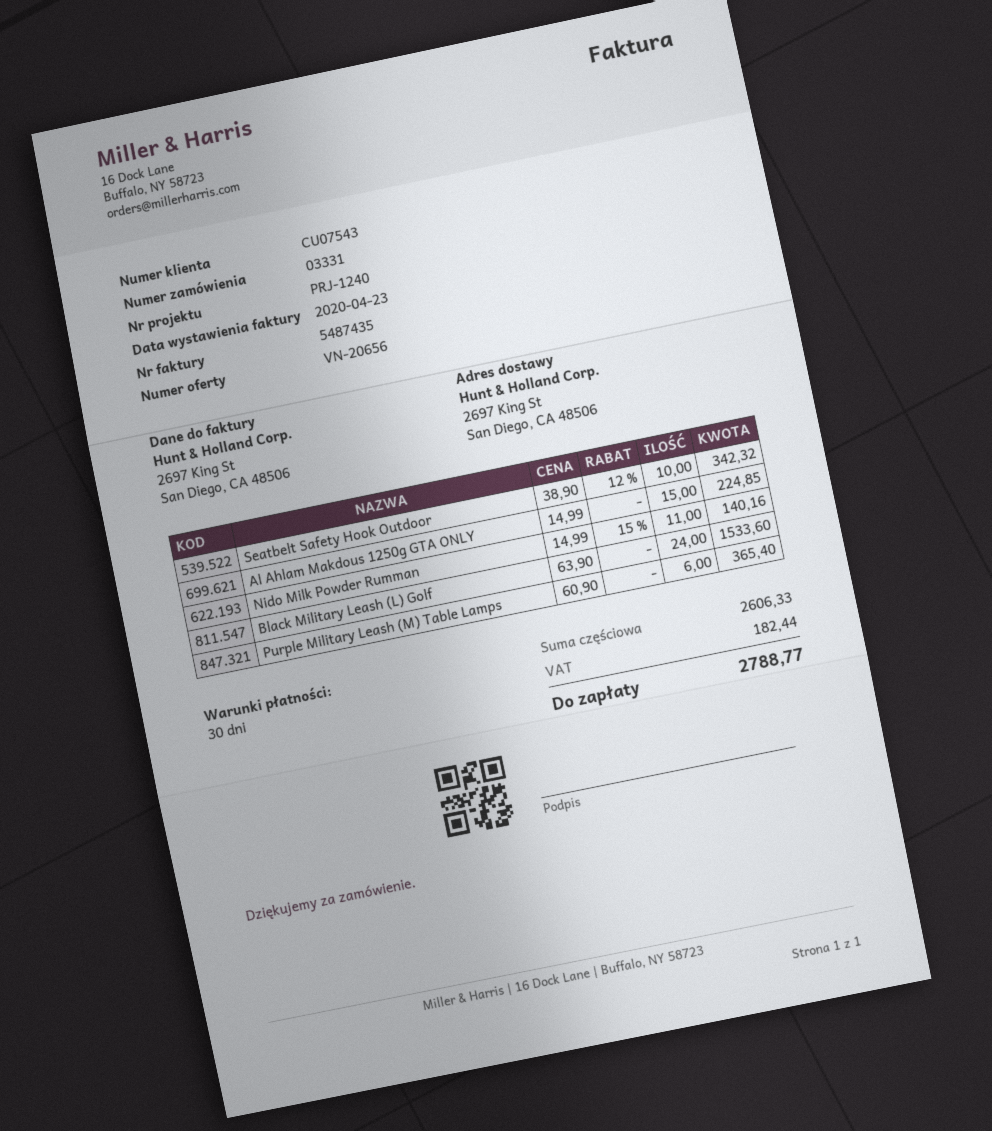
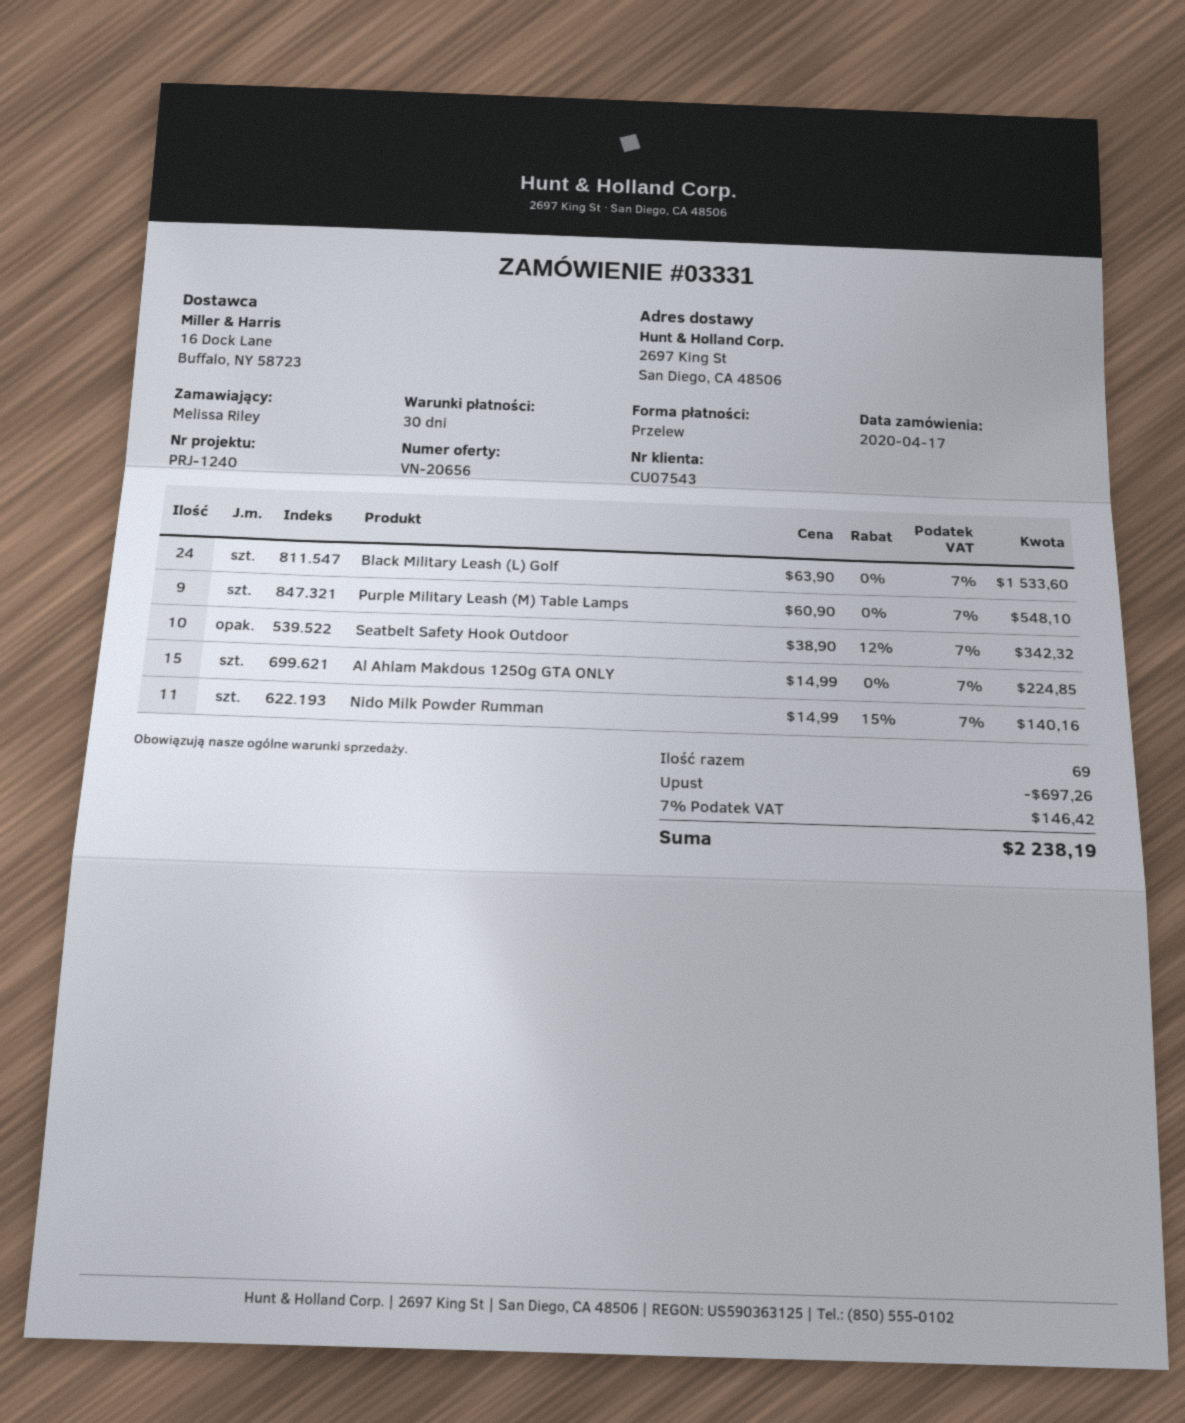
Purple Military Leash (M) Table Lamps: 6 x 60.90 = 365.40 -> 9 x 60.90 = 548.10
discount: none -> 697.26
tax: 182.44 -> 146.42
total: 2788.77 -> 2238.19

